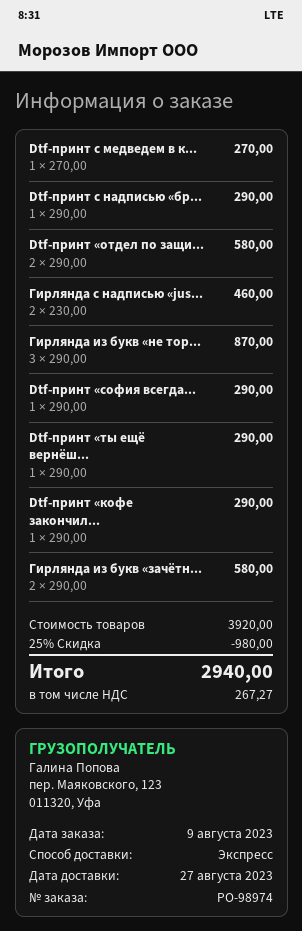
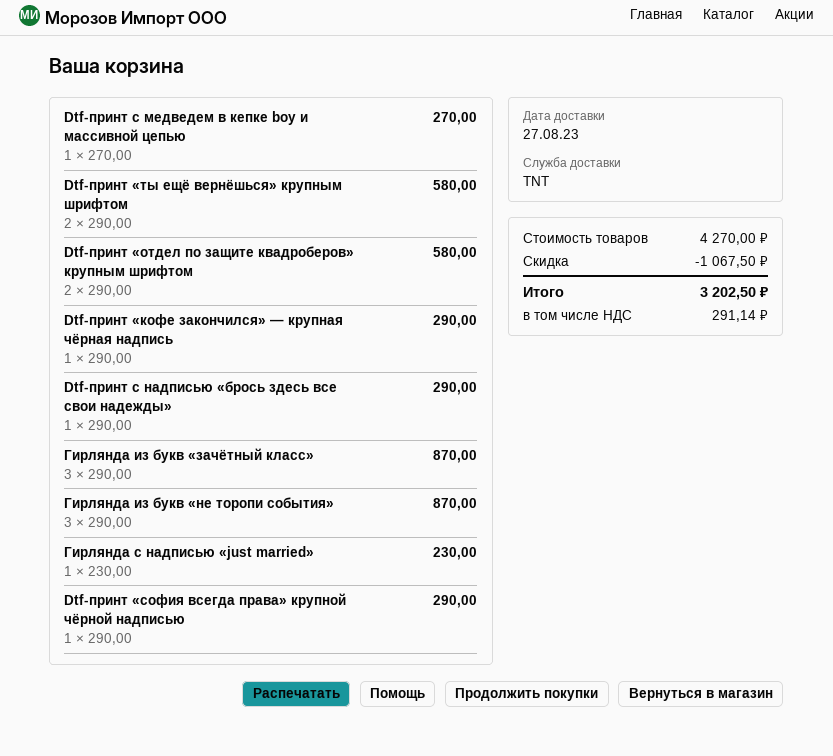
shipping method: express -> TNT
Гирлянда с надписью «jus...: 2 x 230.00 = 460.00 -> 1 x 230.00 = 230.00
Dtf-принт «ты ещё вернёш...: 1 x 290.00 = 290.00 -> 2 x 290.00 = 580.00
Гирлянда из букв «зачётн...: 2 x 290.00 = 580.00 -> 3 x 290.00 = 870.00
subtotal: 3920.00 -> 4270.00
discount: 980.00 -> 1067.50
tax: 267.27 -> 291.14
total: 2940.00 -> 3202.50

